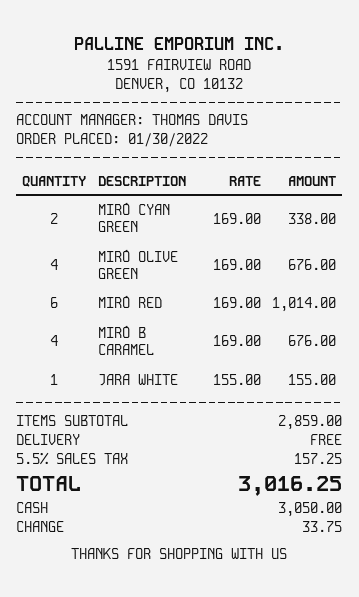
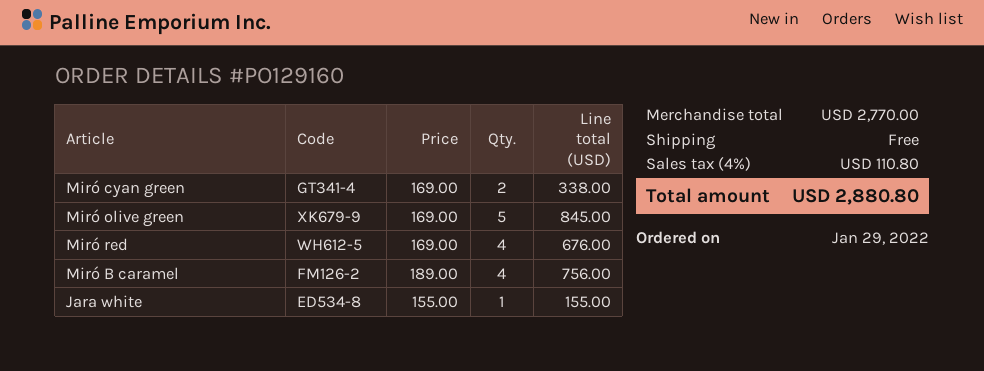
order date: 2022-01-30 -> 2022-01-29
MIRÓ OLIVE GREEN: 4 x 169.00 = 676.00 -> 5 x 169.00 = 845.00
MIRÓ RED: 6 x 169.00 = 1014.00 -> 4 x 169.00 = 676.00
MIRÓ B CARAMEL: 4 x 169.00 = 676.00 -> 4 x 189.00 = 756.00
subtotal: 2859.00 -> 2770.00
tax: 5.5% = 157.25 -> 4% = 110.80
total: 3016.25 -> 2880.80

